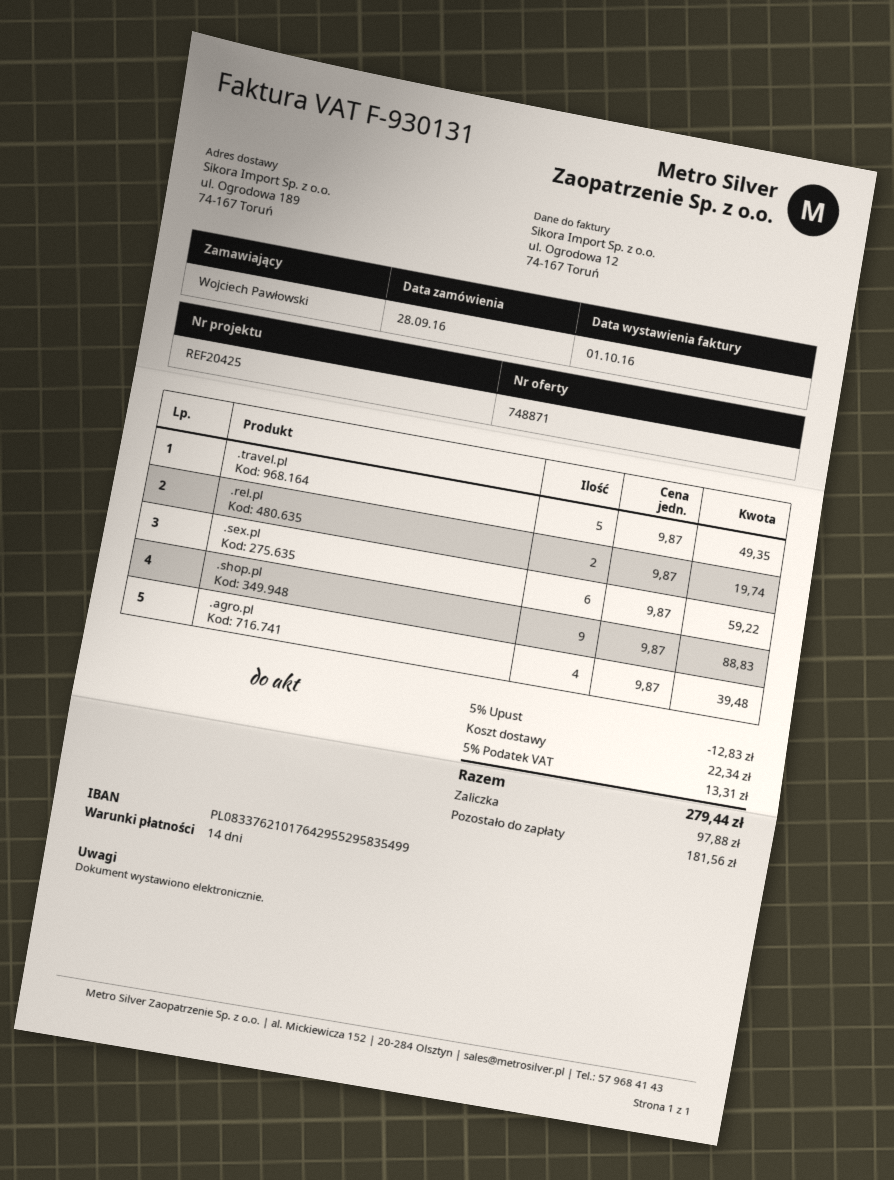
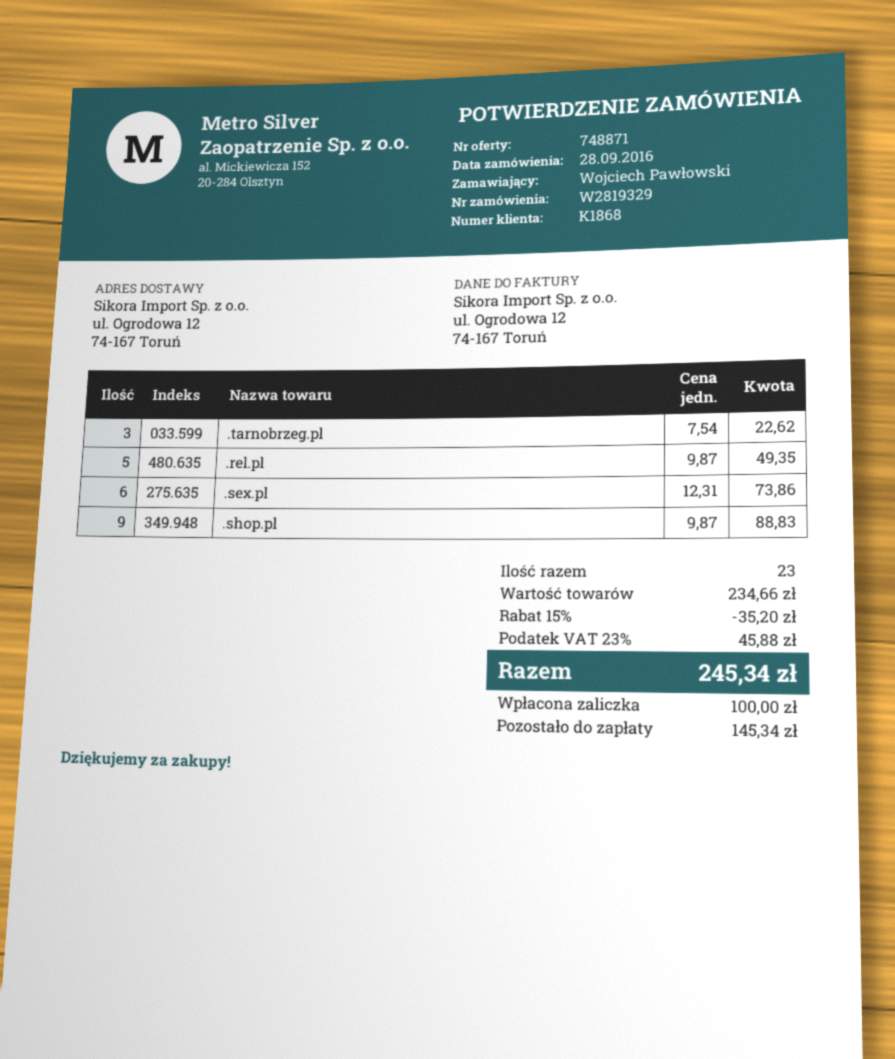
ship to: ul. Ogrodowa 189, 74-167 Toruń -> ul. Ogrodowa 12, 74-167 Toruń
.travel.pl: 5 x 9.87 = 49.35 -> none
.rel.pl: 2 x 9.87 = 19.74 -> 5 x 9.87 = 49.35
.sex.pl: 6 x 9.87 = 59.22 -> 6 x 12.31 = 73.86
.agro.pl: 4 x 9.87 = 39.48 -> none
.tarnobrzeg.pl: none -> 3 x 7.54 = 22.62
discount: 5% = 12.83 -> 15% = 35.20
shipping: 22.34 -> none
tax: 5% = 13.31 -> 23% = 45.88
total: 279.44 -> 245.34
deposit: 97.88 -> 100.00
balance: 181.56 -> 145.34

